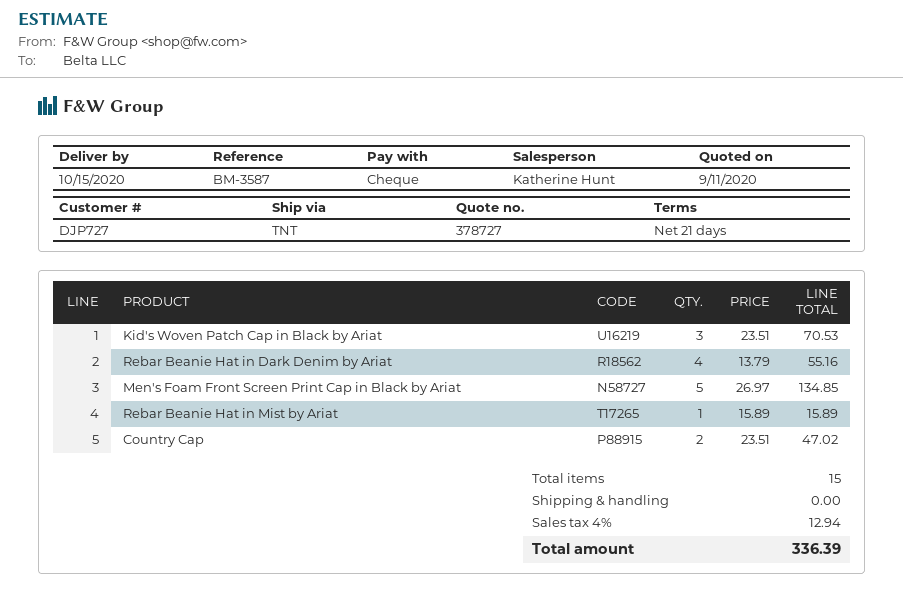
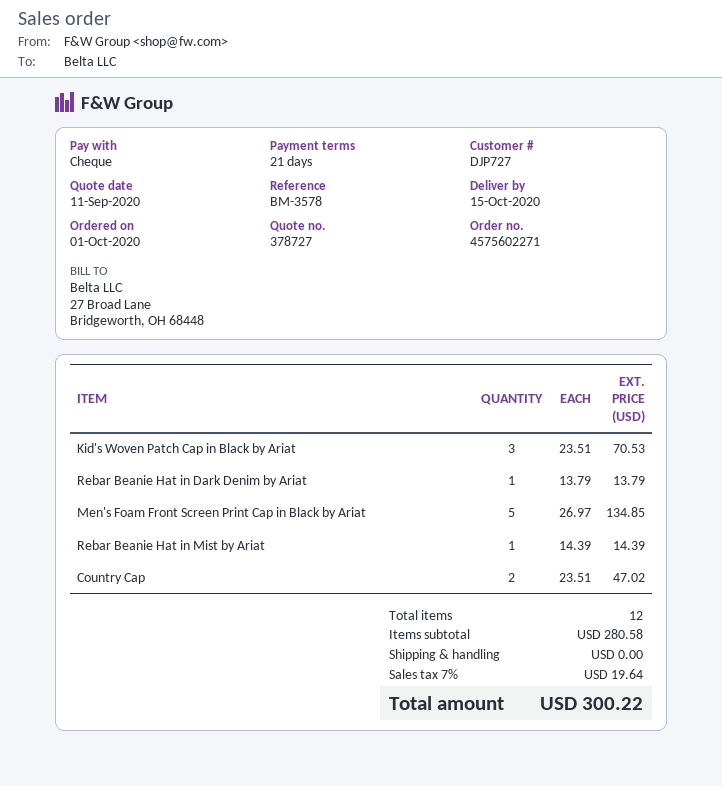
reference: BM-3587 -> BM-3578
Rebar Beanie Hat in Dark Denim by Ariat: 4 x 13.79 = 55.16 -> 1 x 13.79 = 13.79
Rebar Beanie Hat in Mist by Ariat: 1 x 15.89 = 15.89 -> 1 x 14.39 = 14.39
total quantity: 15 -> 12
tax: 4% = 12.94 -> 7% = 19.64
total: 336.39 -> 300.22

